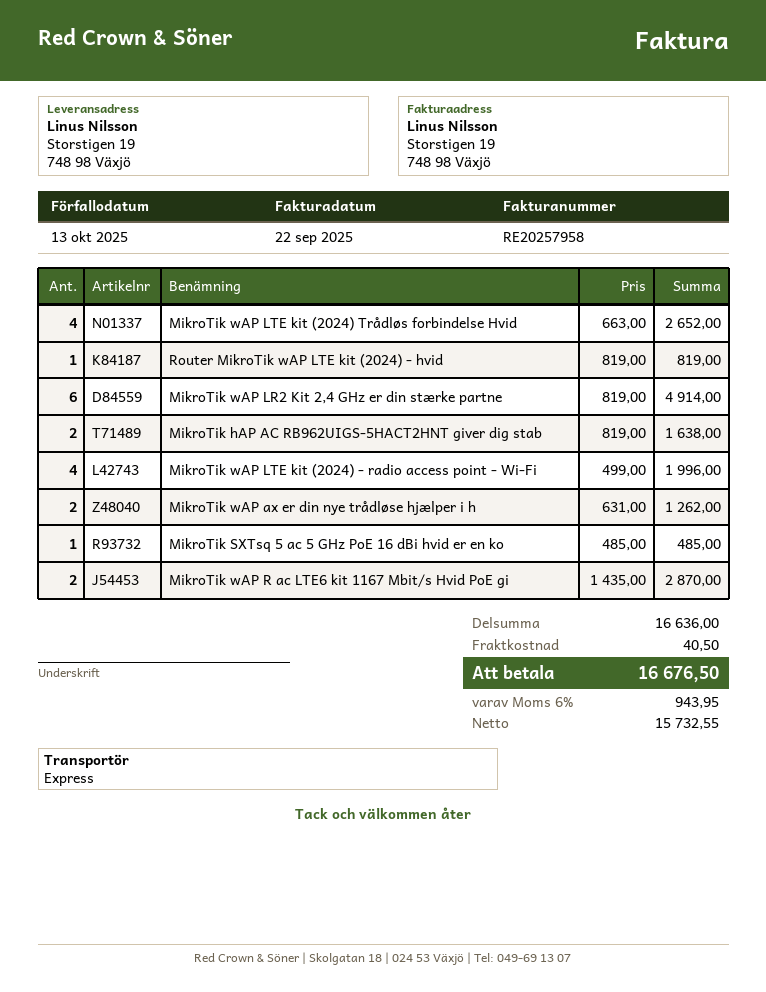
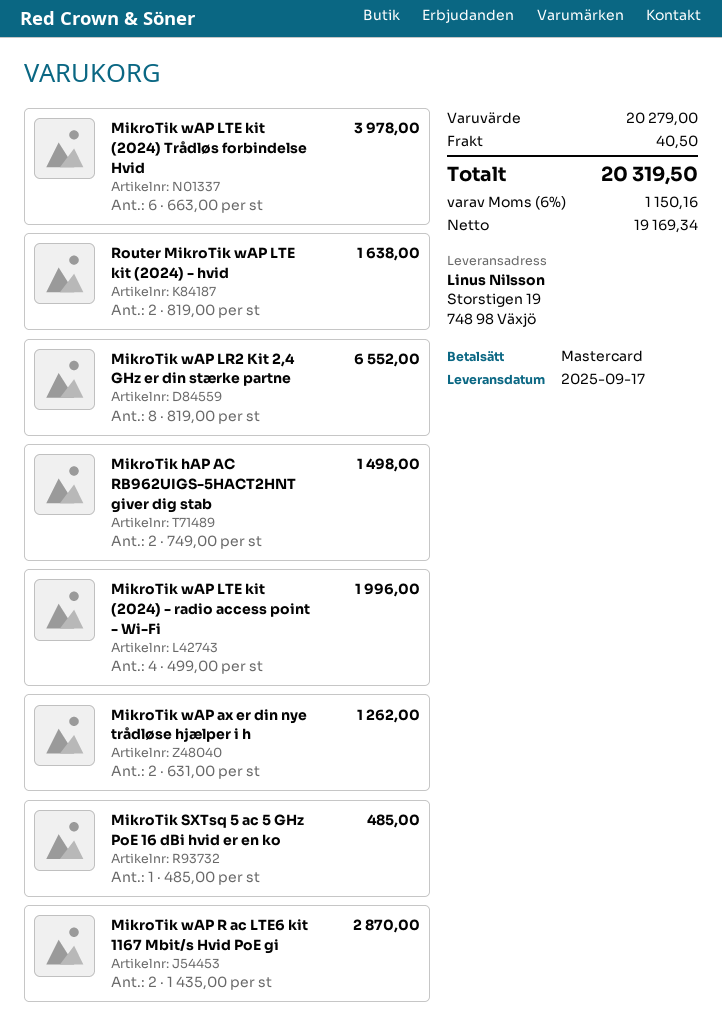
MikroTik wAP LTE kit (2024) Trådløs forbindelse Hvid: 4 x 663.00 = 2652.00 -> 6 x 663.00 = 3978.00
Router MikroTik wAP LTE kit (2024) - hvid: 1 x 819.00 = 819.00 -> 2 x 819.00 = 1638.00
MikroTik wAP LR2 Kit 2,4 GHz er din stærke partne: 6 x 819.00 = 4914.00 -> 8 x 819.00 = 6552.00
MikroTik hAP AC RB962UIGS-5HACT2HNT giver dig stab: 2 x 819.00 = 1638.00 -> 2 x 749.00 = 1498.00
subtotal: 16636.00 -> 20279.00
net: 15732.55 -> 19169.34
tax: 6% = 943.95 -> 6% = 1150.16
total: 16676.50 -> 20319.50

